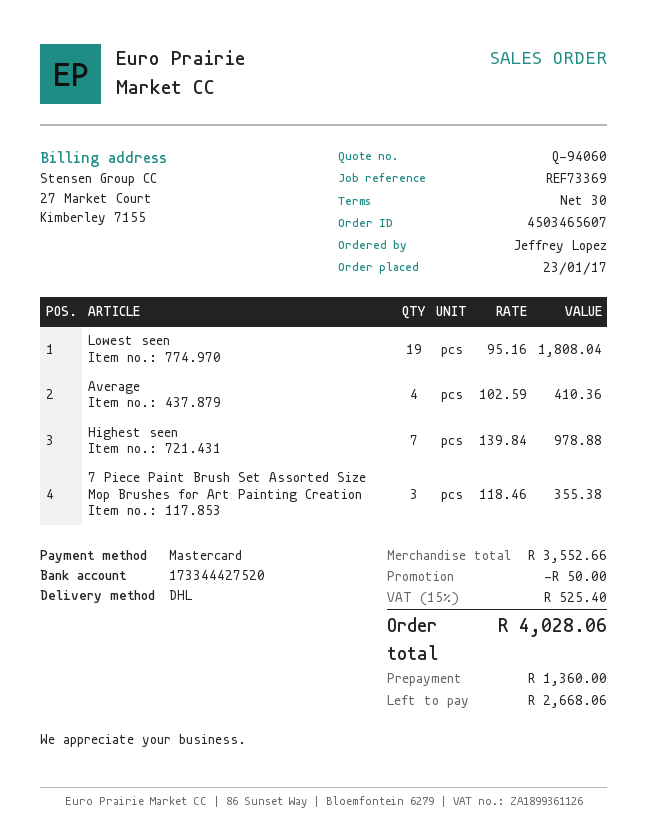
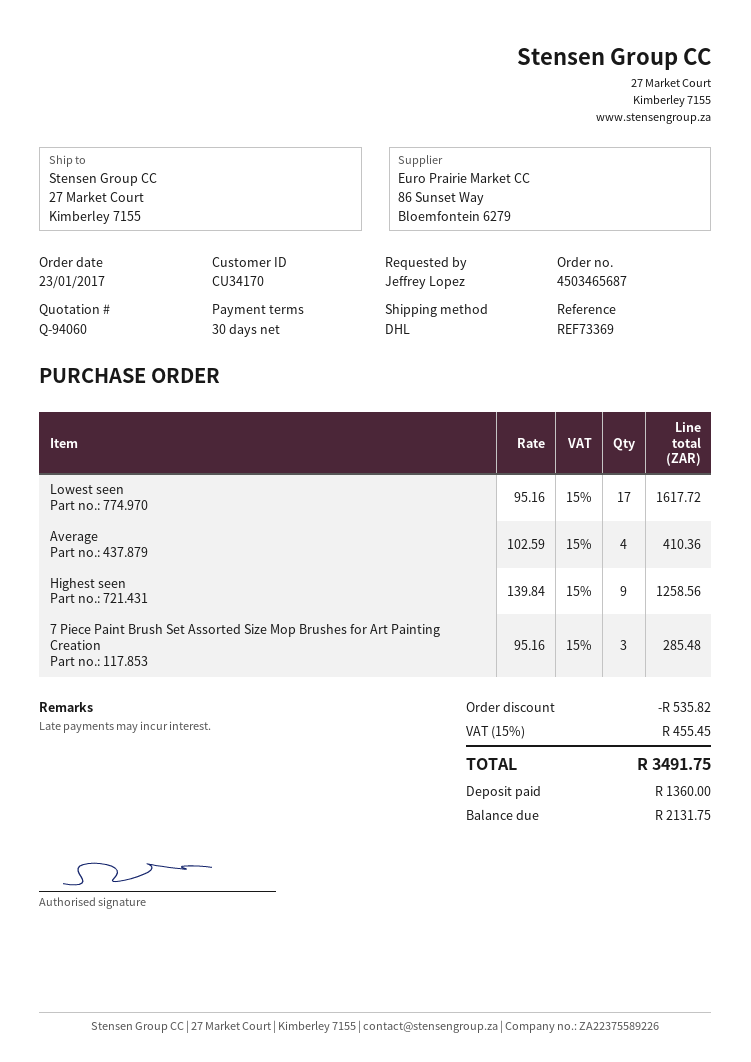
order number: 4503465607 -> 4503465687
Lowest seen: 19 x 95.16 = 1808.04 -> 17 x 95.16 = 1617.72
Highest seen: 7 x 139.84 = 978.88 -> 9 x 139.84 = 1258.56
7 Piece Paint Brush Set Assorted Size Mop Brushes for Art Painting Creation: 3 x 118.46 = 355.38 -> 3 x 95.16 = 285.48
discount: 50.00 -> 535.82
tax: 15% = 525.40 -> 15% = 455.45
total: 4028.06 -> 3491.75
balance: 2668.06 -> 2131.75

